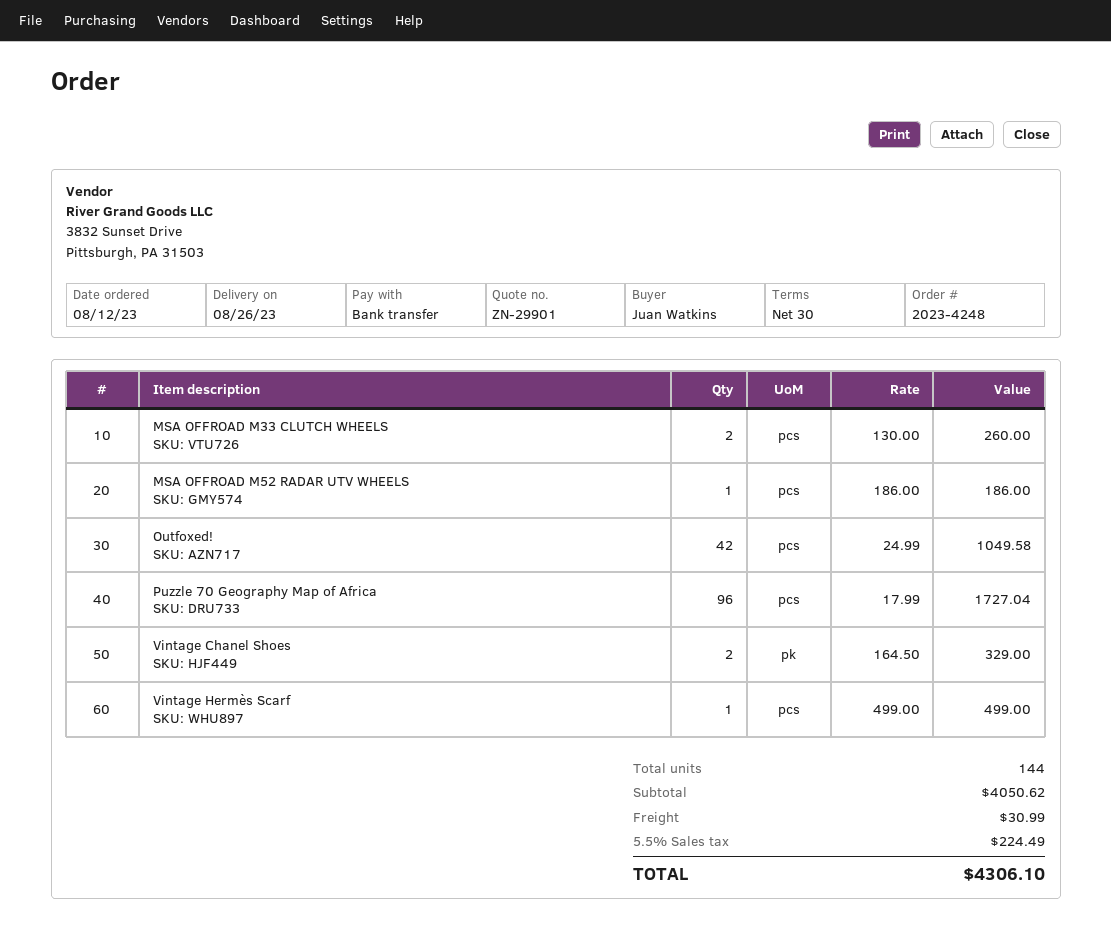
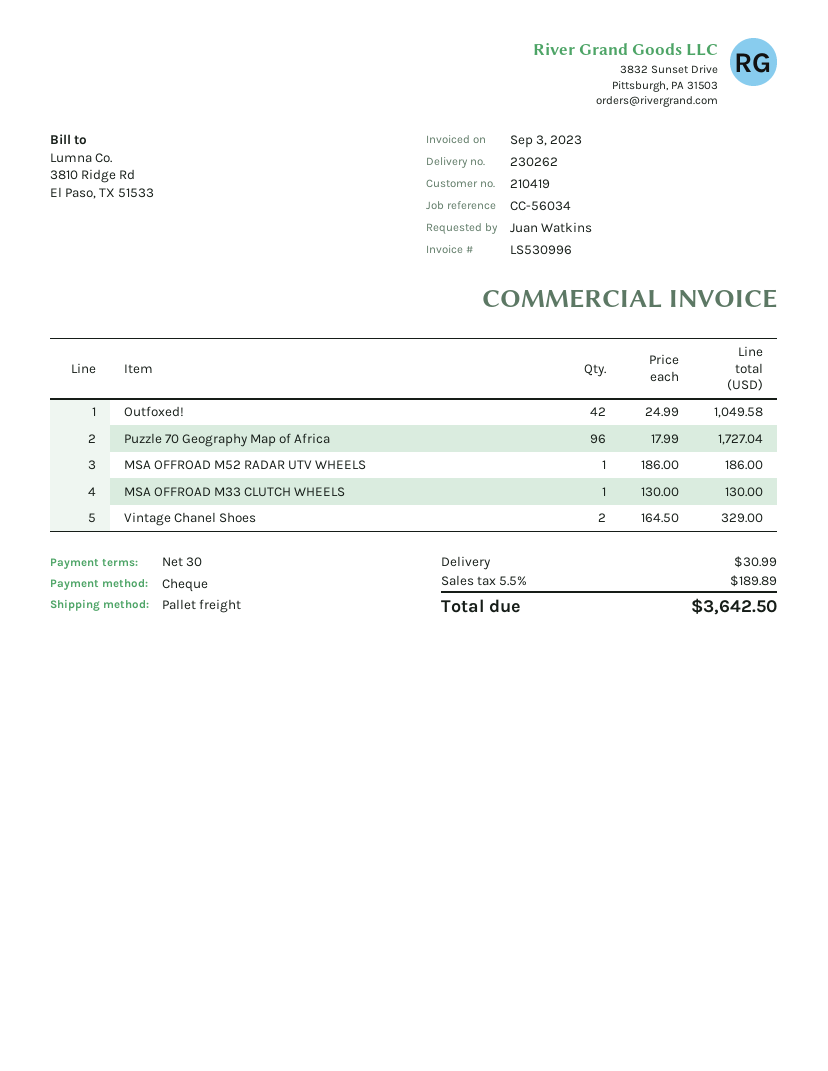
payment method: bank transfer -> cheque
MSA OFFROAD M33 CLUTCH WHEELS: 2 x 130.00 = 260.00 -> 1 x 130.00 = 130.00
Vintage Hermès Scarf: 1 x 499.00 = 499.00 -> none
tax: 5.5% = 224.49 -> 5.5% = 189.89
total: 4306.10 -> 3642.50

